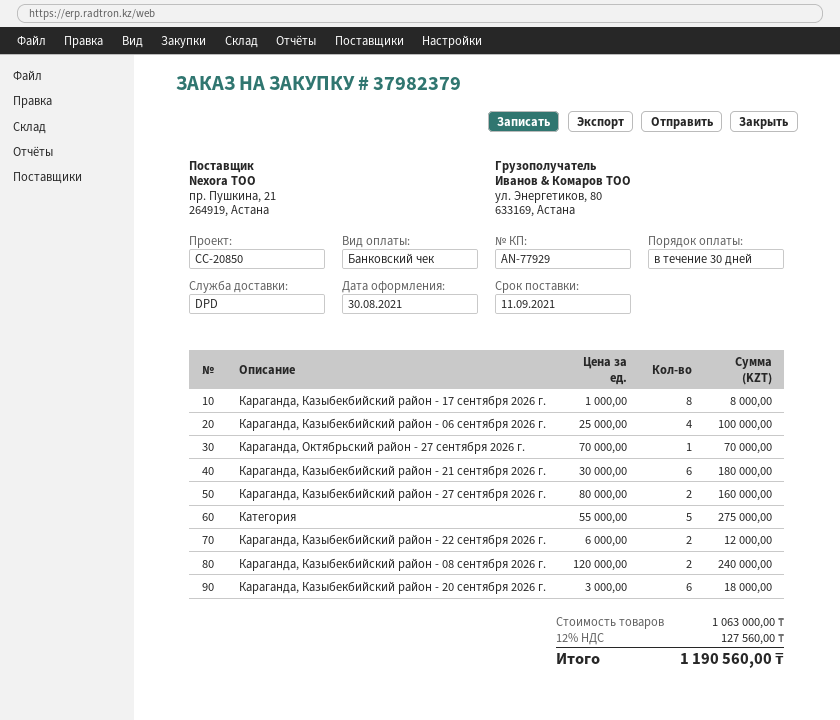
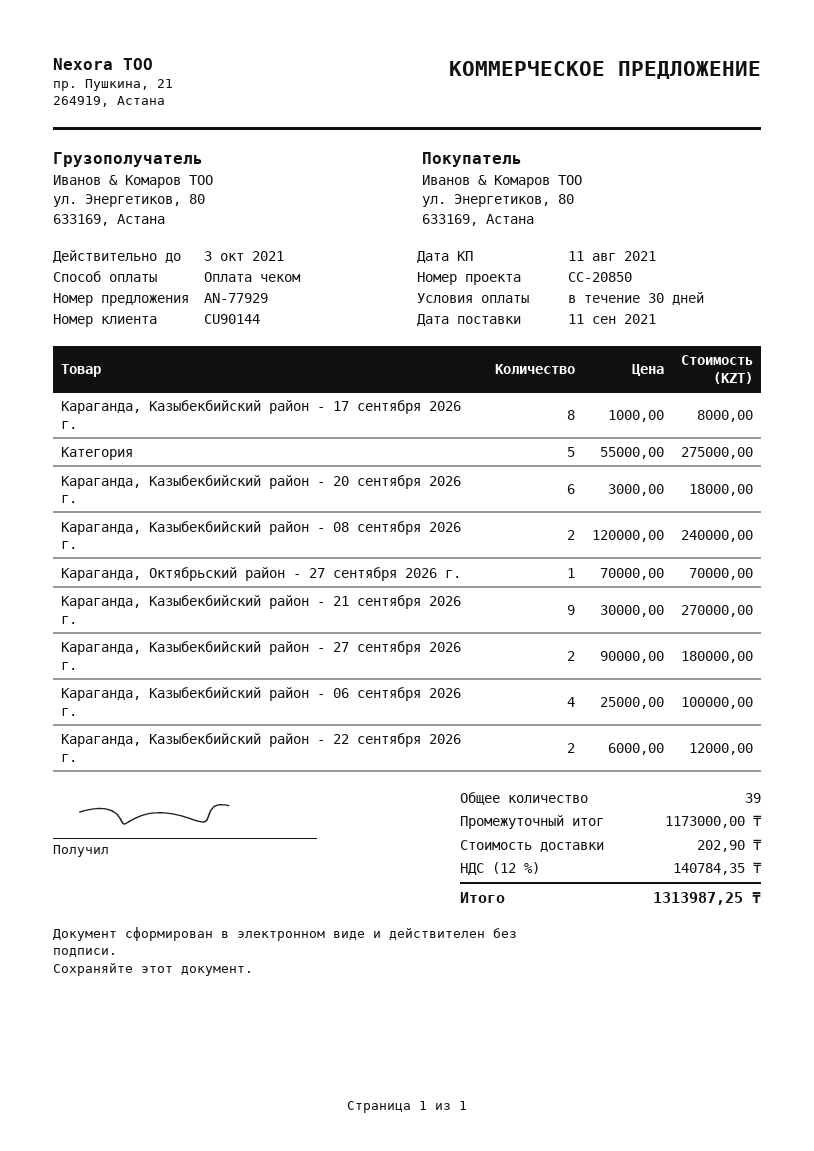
Караганда, Казыбекбийский район - 21 сентября 2026 г.: 6 x 30000.00 = 180000.00 -> 9 x 30000.00 = 270000.00
Караганда, Казыбекбийский район - 27 сентября 2026 г.: 2 x 80000.00 = 160000.00 -> 2 x 90000.00 = 180000.00
subtotal: 1063000.00 -> 1173000.00
shipping: none -> 202.90
tax: 12% = 127560.00 -> 12% = 140784.35
total: 1190560.00 -> 1313987.25

